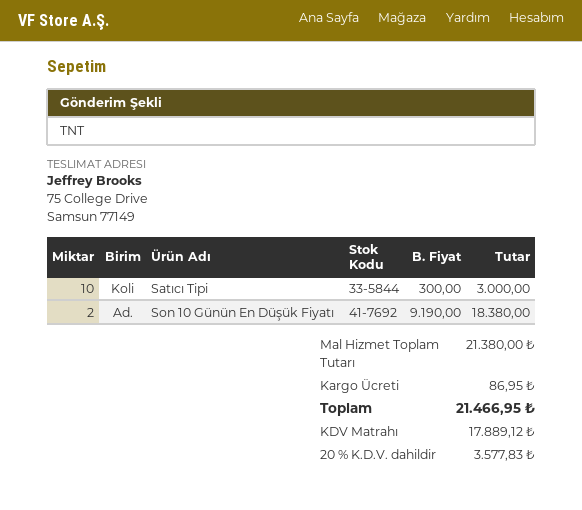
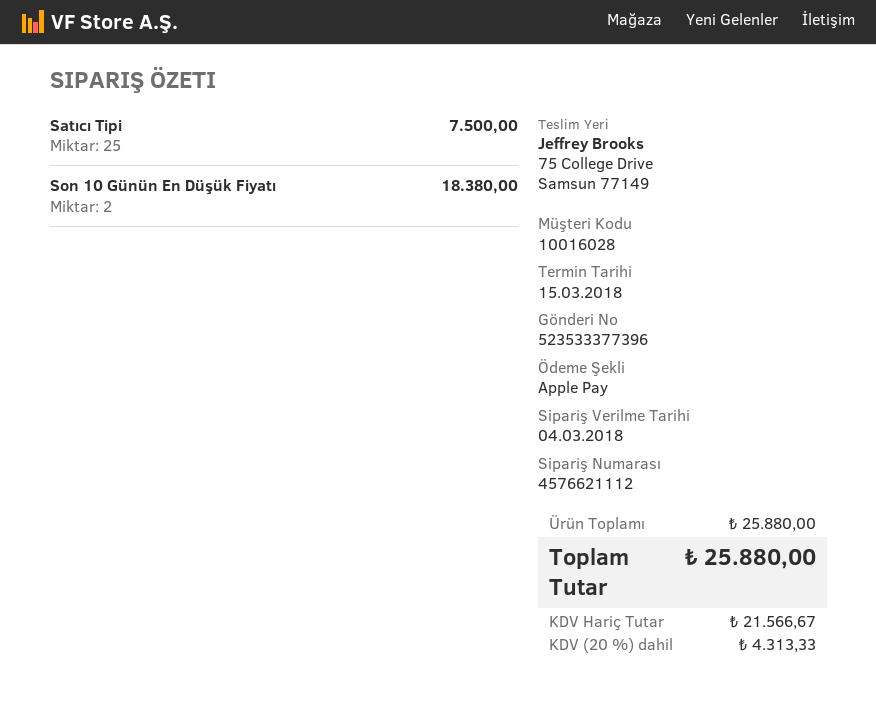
Satıcı Tipi: 10 for 3000.00 -> 25 for 7500.00
subtotal: 21380.00 -> 25880.00
shipping: 86.95 -> none
net: 17889.12 -> 21566.67
tax: 20% = 3577.83 -> 20% = 4313.33
total: 21466.95 -> 25880.00

